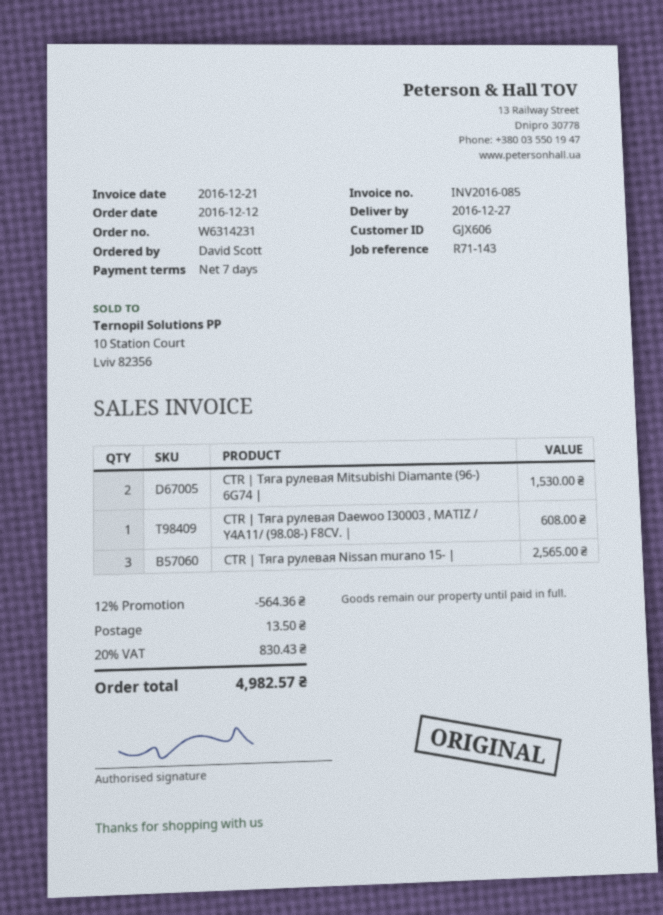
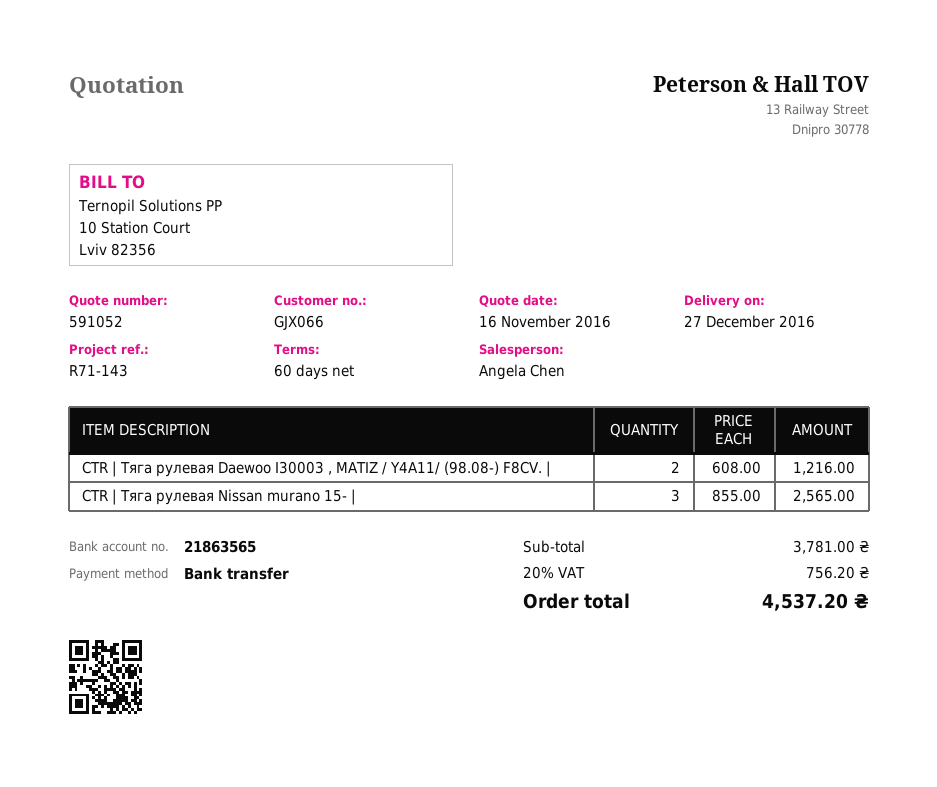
payment terms: 7 days -> 60 days
customer number: GJX606 -> GJX066
CTR | Тяга рулевая Mitsubishi Diamante (96-) 6G74 |: 2 for 1530.00 -> none
CTR | Тяга рулевая Daewoo I30003 , MATIZ / Y4A11/ (98.08-) F8CV. |: 1 for 608.00 -> 2 for 1216.00
discount: 12% = 564.36 -> none
shipping: 13.50 -> none
tax: 20% = 830.43 -> 20% = 756.20
total: 4982.57 -> 4537.20

